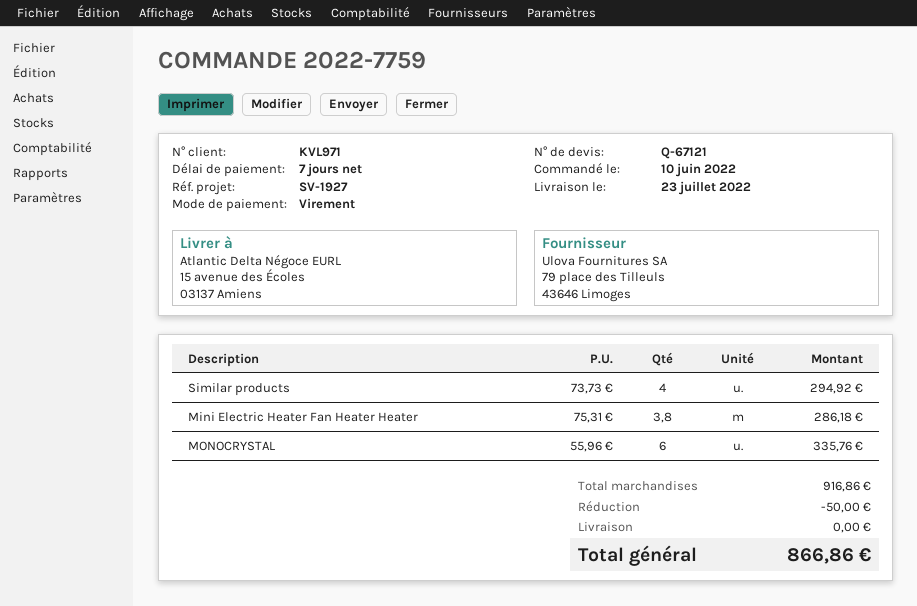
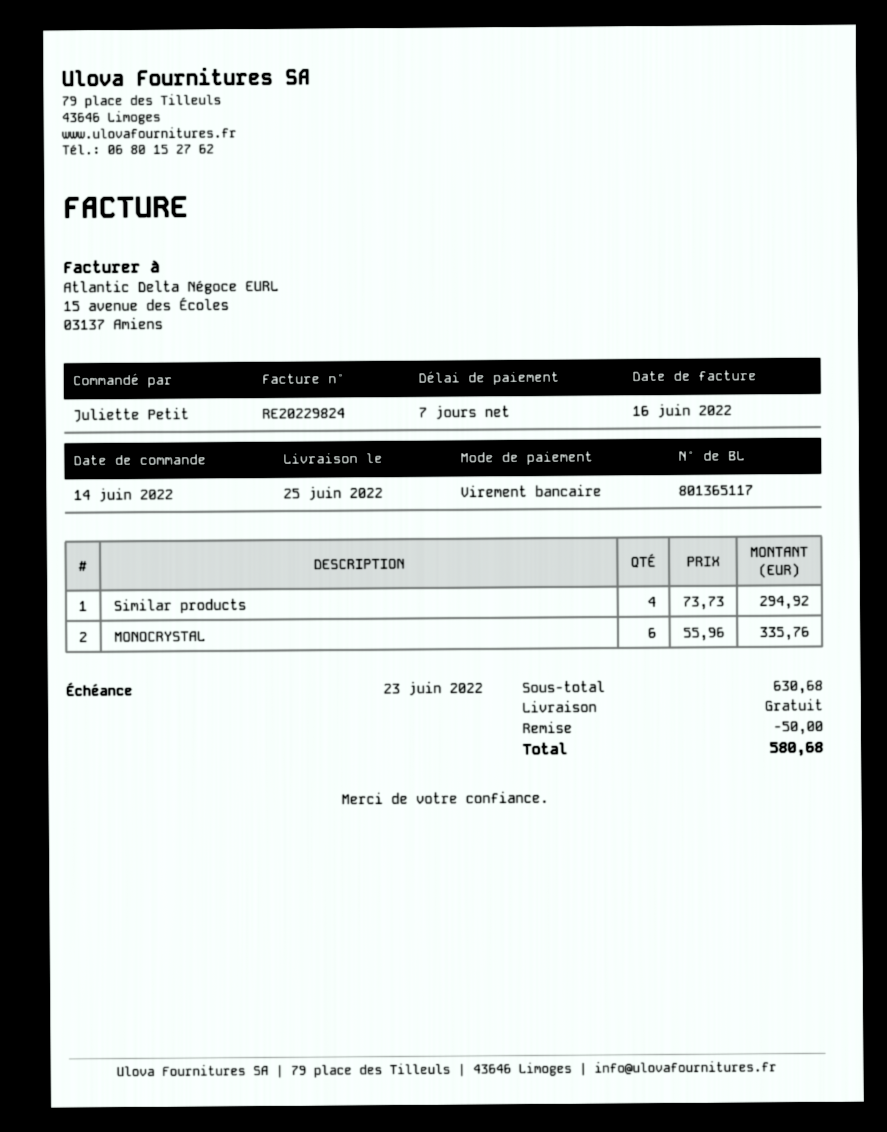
order date: 2022-06-10 -> 2022-06-14
delivery date: 2022-07-23 -> 2022-06-25
Mini Electric Heater Fan Heater Heater: 3.8 x 75.31 = 286.18 -> none
subtotal: 916.86 -> 630.68
total: 866.86 -> 580.68

